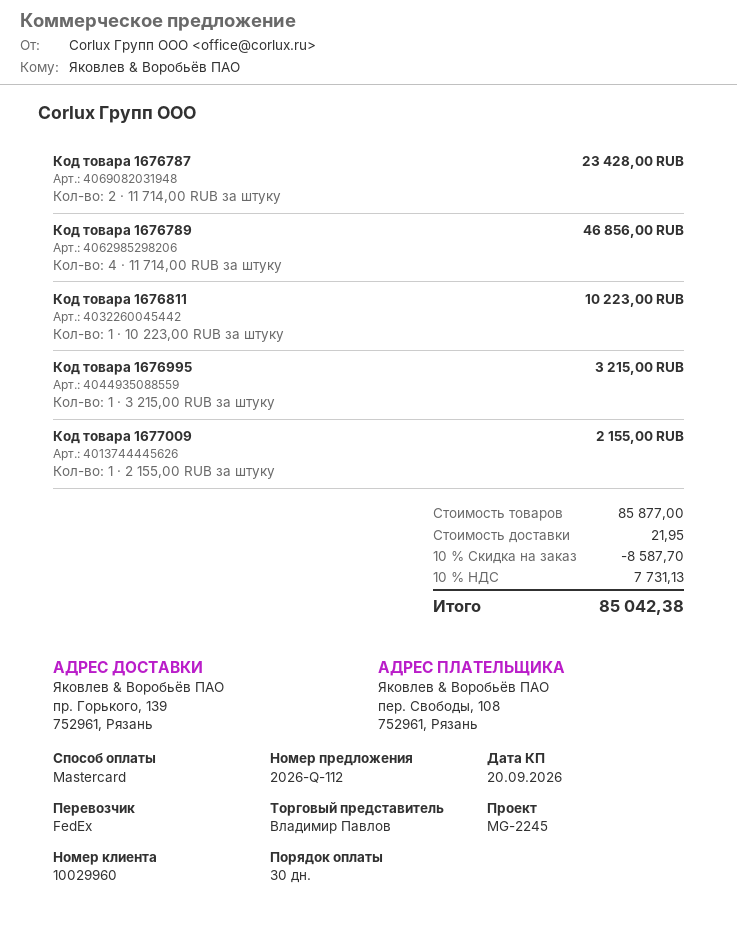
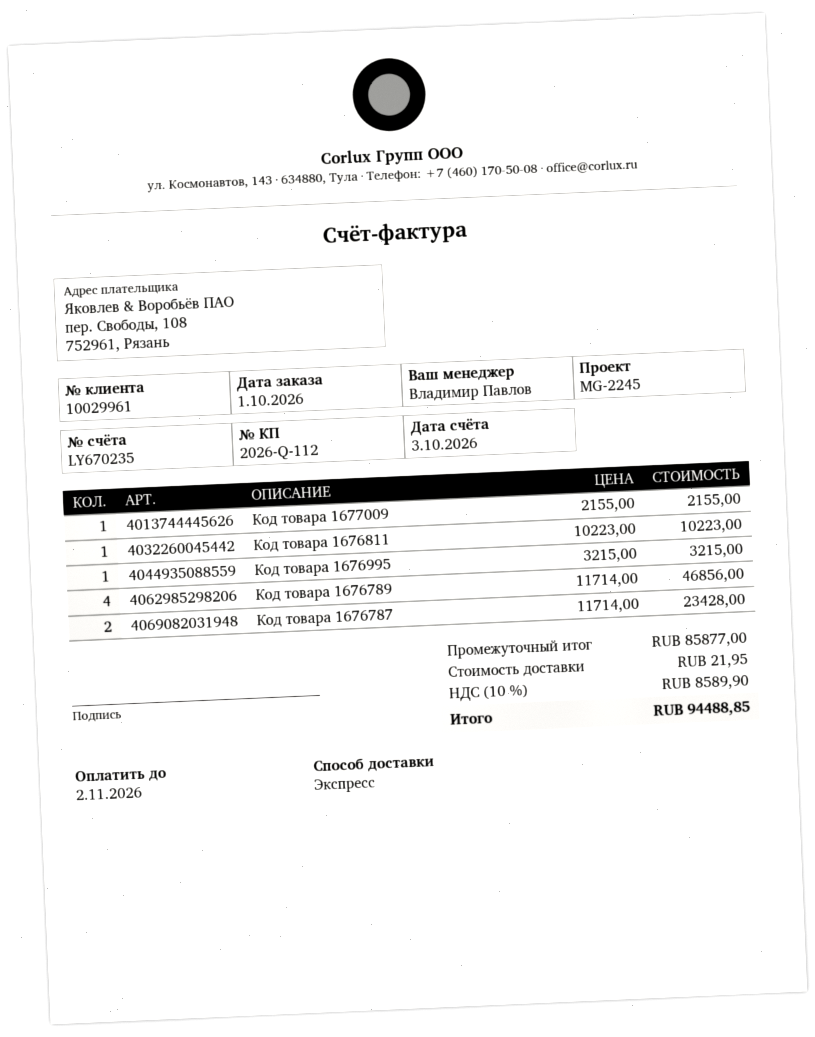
customer number: 10029960 -> 10029961
shipping method: FedEx -> express
discount: 10% = 8587.70 -> none
tax: 10% = 7731.13 -> 10% = 8589.90
total: 85042.38 -> 94488.85

